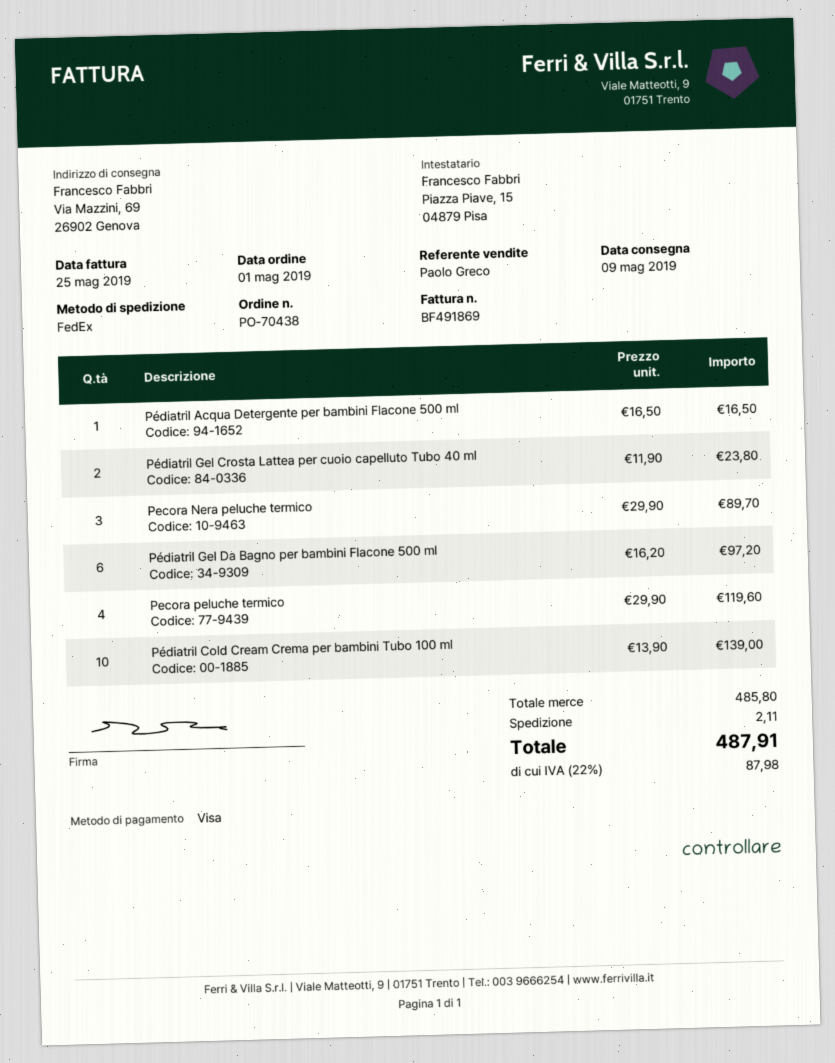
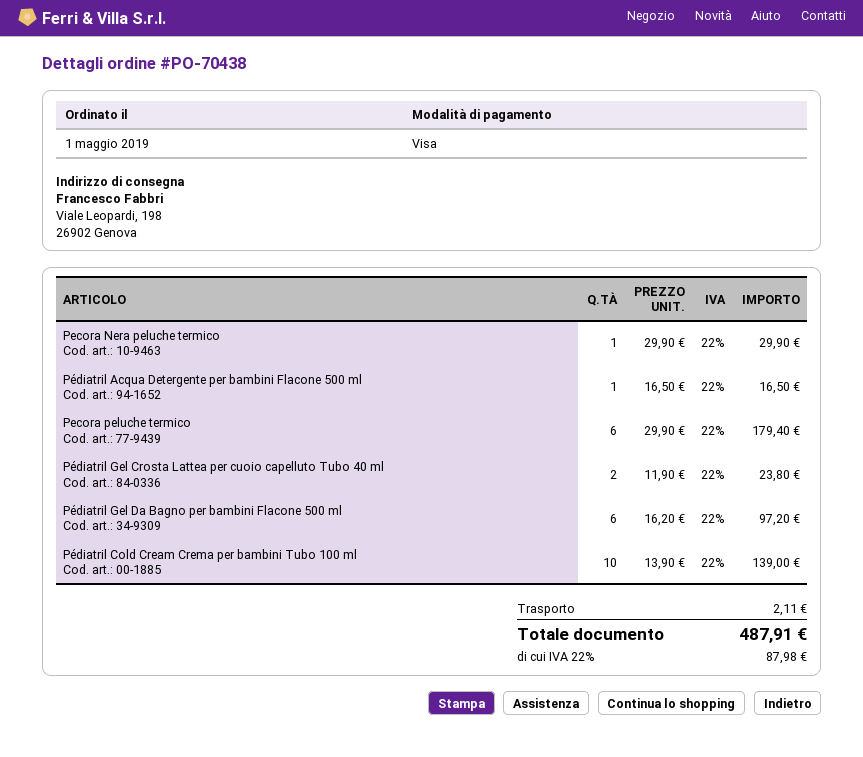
ship to: Via Mazzini, 69, 26902 Genova -> Viale Leopardi, 198, 26902 Genova
Pecora Nera peluche termico: 3 x 29.90 = 89.70 -> 1 x 29.90 = 29.90
Pecora peluche termico: 4 x 29.90 = 119.60 -> 6 x 29.90 = 179.40

